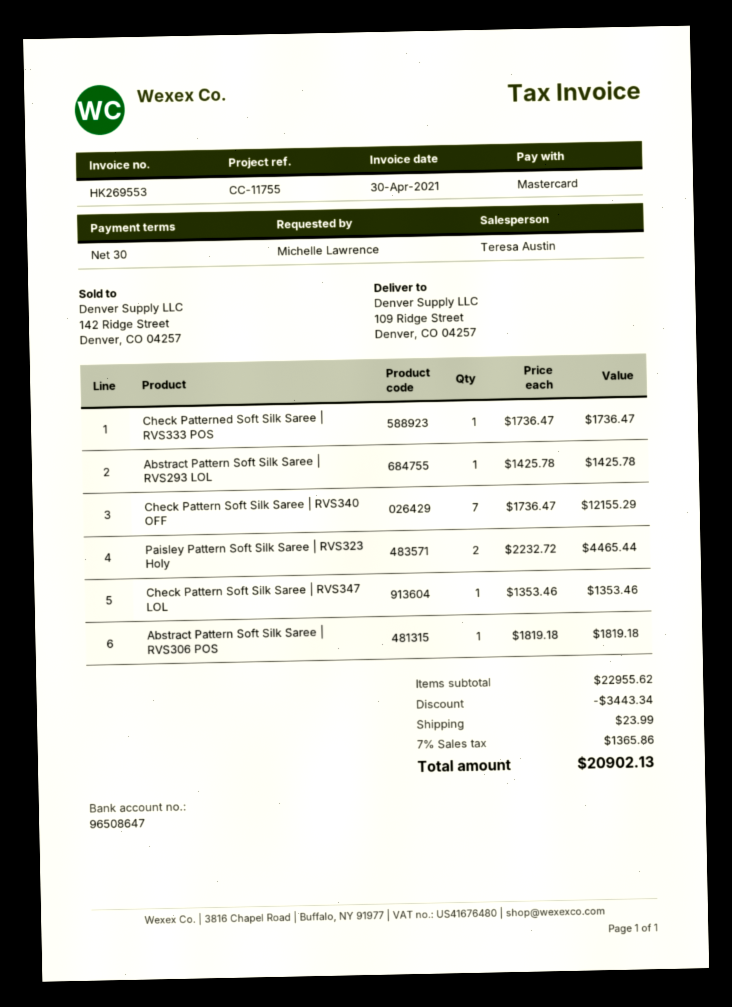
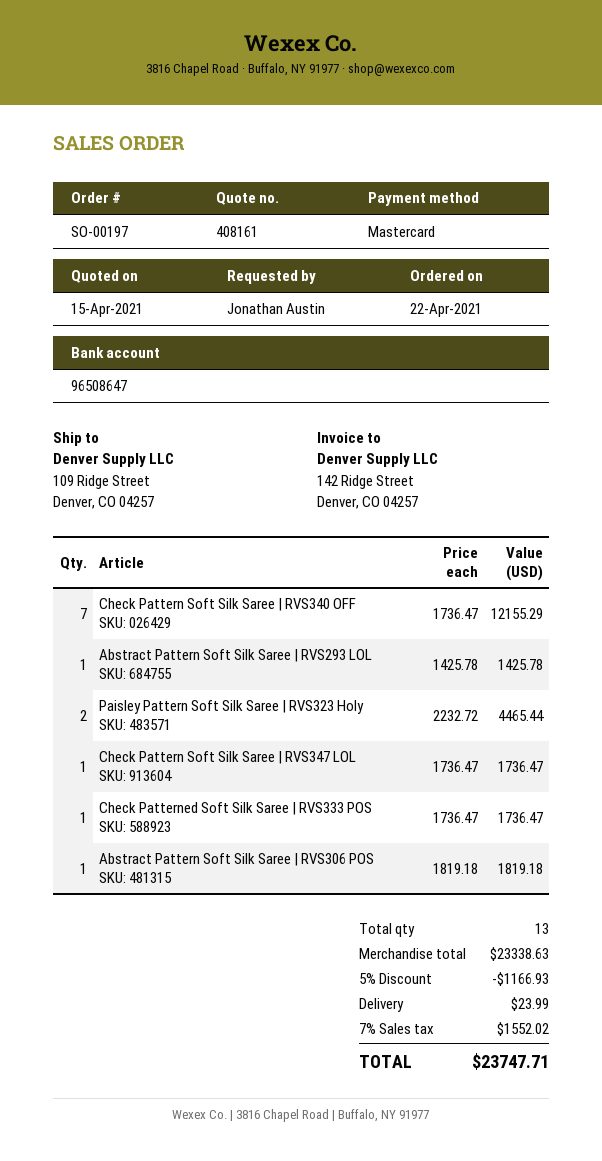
ordered by: Michelle Lawrence -> Jonathan Austin
Check Pattern Soft Silk Saree | RVS347 LOL: 1 x 1353.46 = 1353.46 -> 1 x 1736.47 = 1736.47
subtotal: 22955.62 -> 23338.63
discount: 3443.34 -> 1166.93
tax: 7% = 1365.86 -> 7% = 1552.02
total: 20902.13 -> 23747.71

